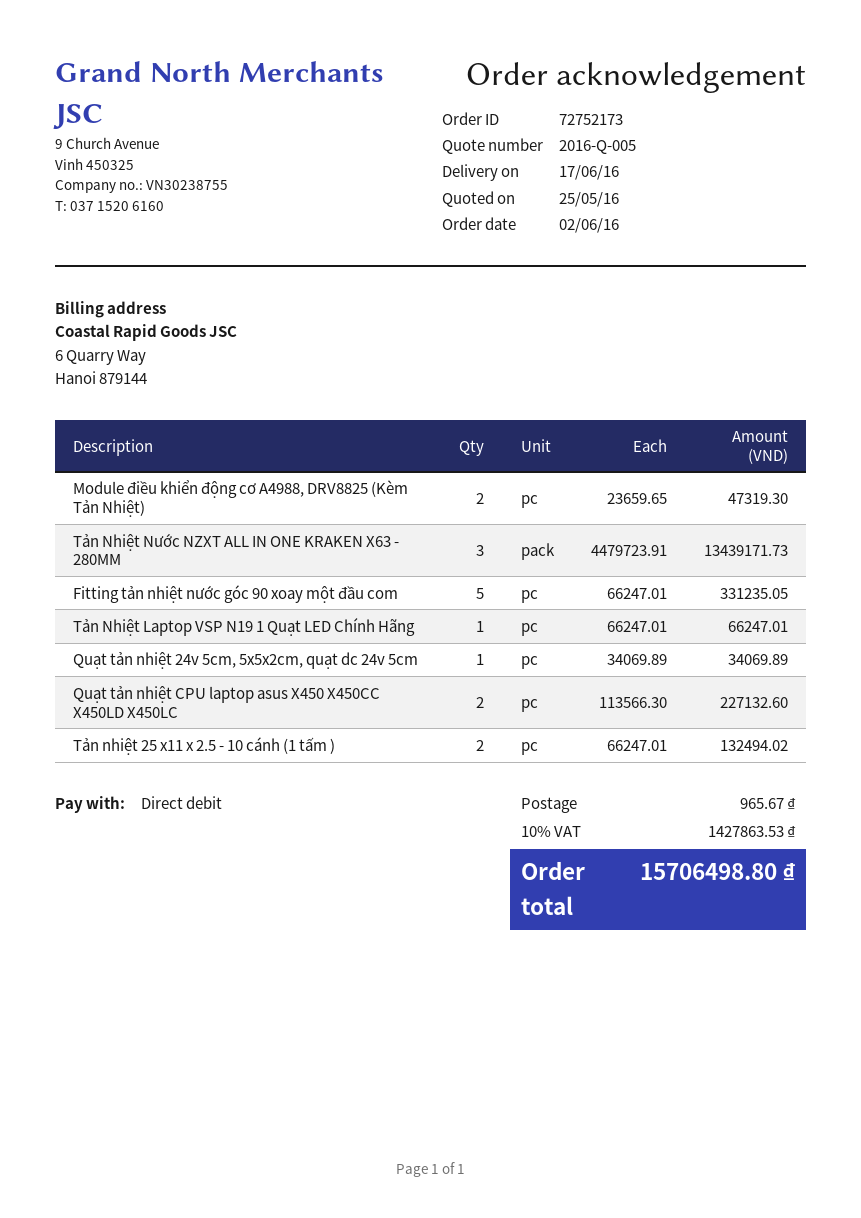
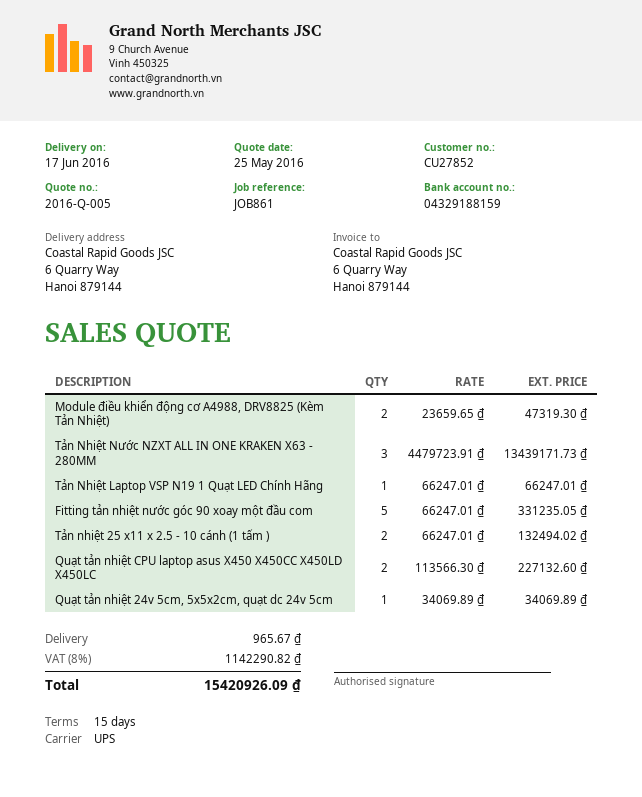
tax: 10% = 1427863.53 -> 8% = 1142290.82
total: 15706498.80 -> 15420926.09

